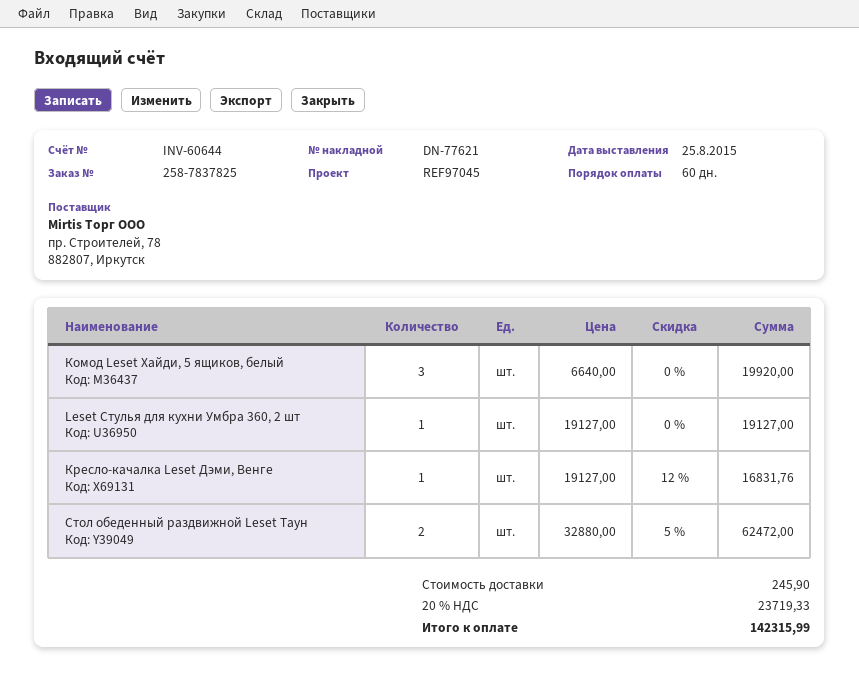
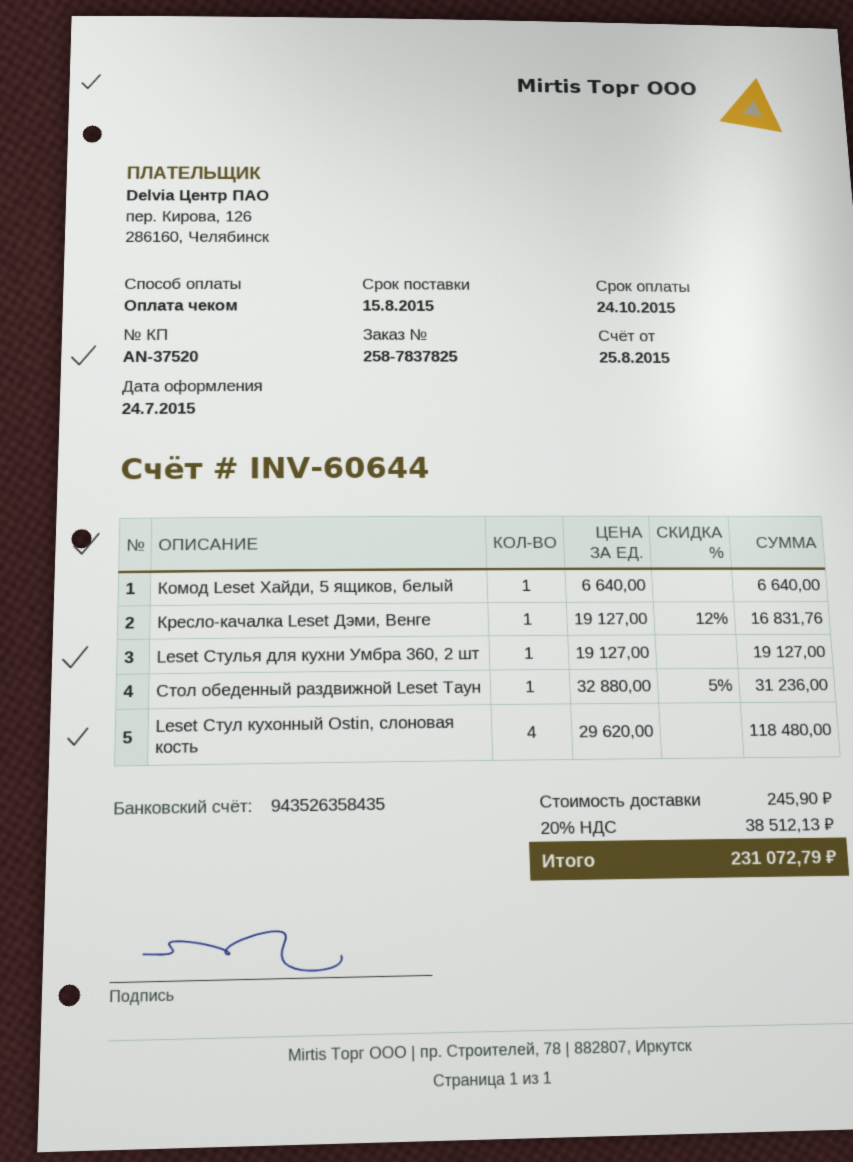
Комод Leset Хайди, 5 ящиков, белый: 3 x 6640.00 = 19920.00 -> 1 x 6640.00 = 6640.00
Стол обеденный раздвижной Leset Таун: 2 x 32880.00 - 5% = 62472.00 -> 1 x 32880.00 - 5% = 31236.00
Leset Стул кухонный Ostin, слоновая кость: none -> 4 x 29620.00 = 118480.00
tax: 20% = 23719.33 -> 20% = 38512.13
total: 142315.99 -> 231072.79

